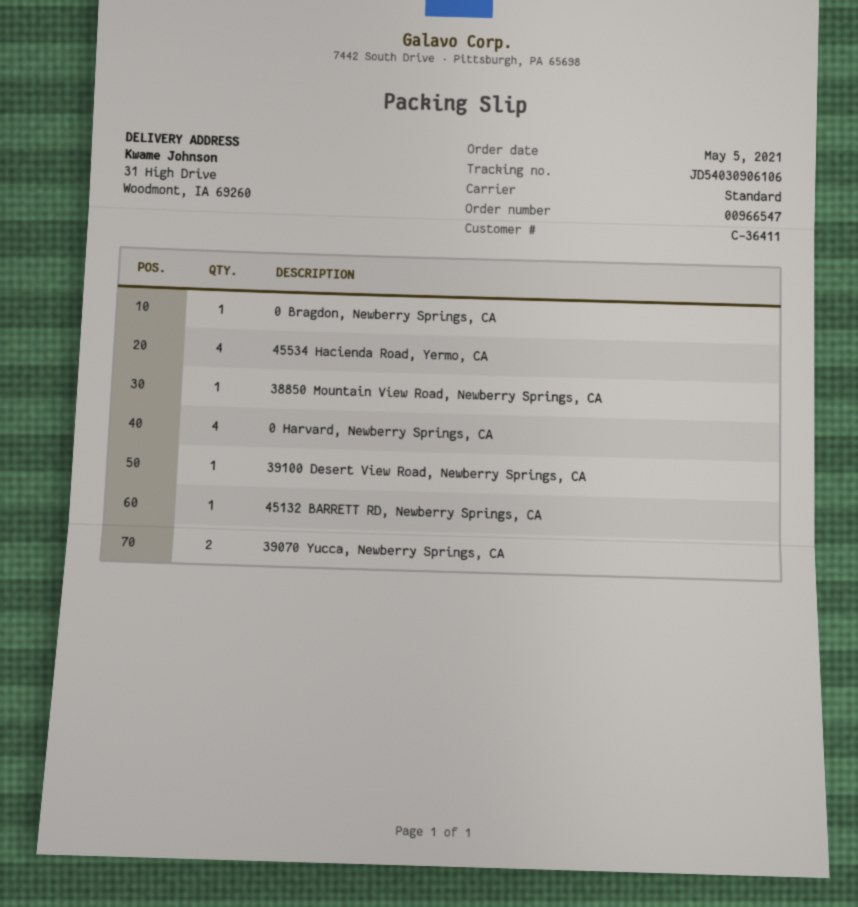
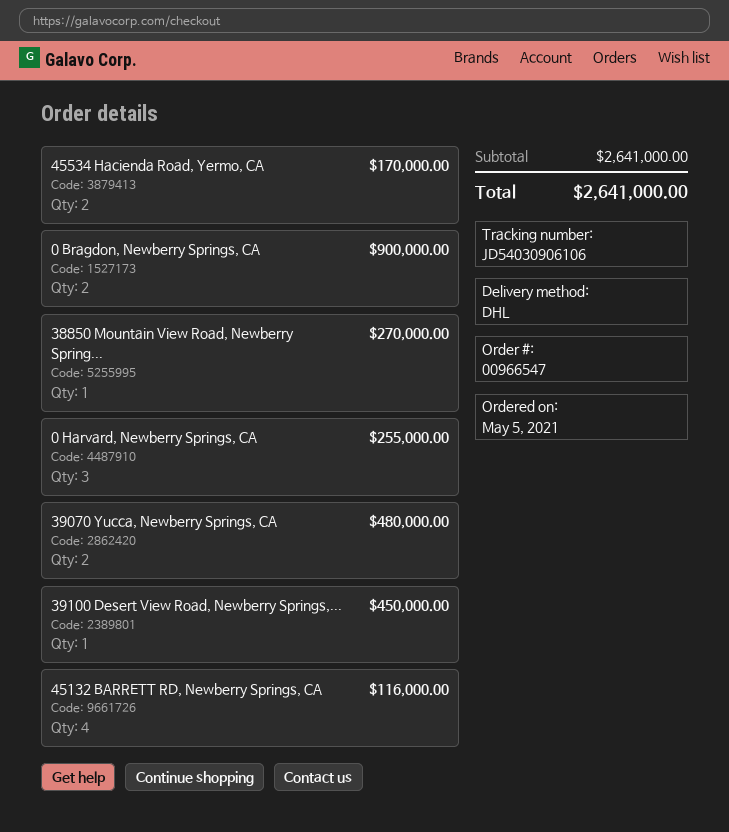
shipping method: standard -> DHL
0 Bragdon, Newberry Springs, CA: 1 -> 2
45534 Hacienda Road, Yermo, CA: 4 -> 2
0 Harvard, Newberry Springs, CA: 4 -> 3
45132 BARRETT RD, Newberry Springs, CA: 1 -> 4

